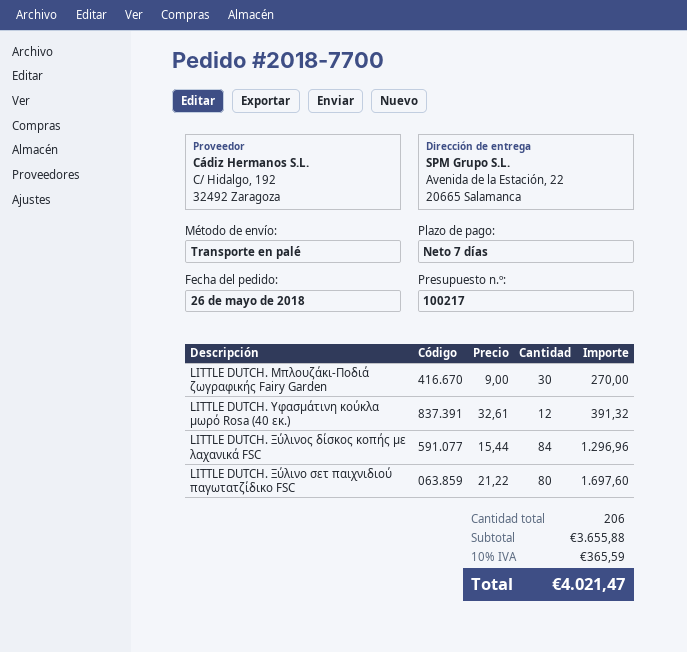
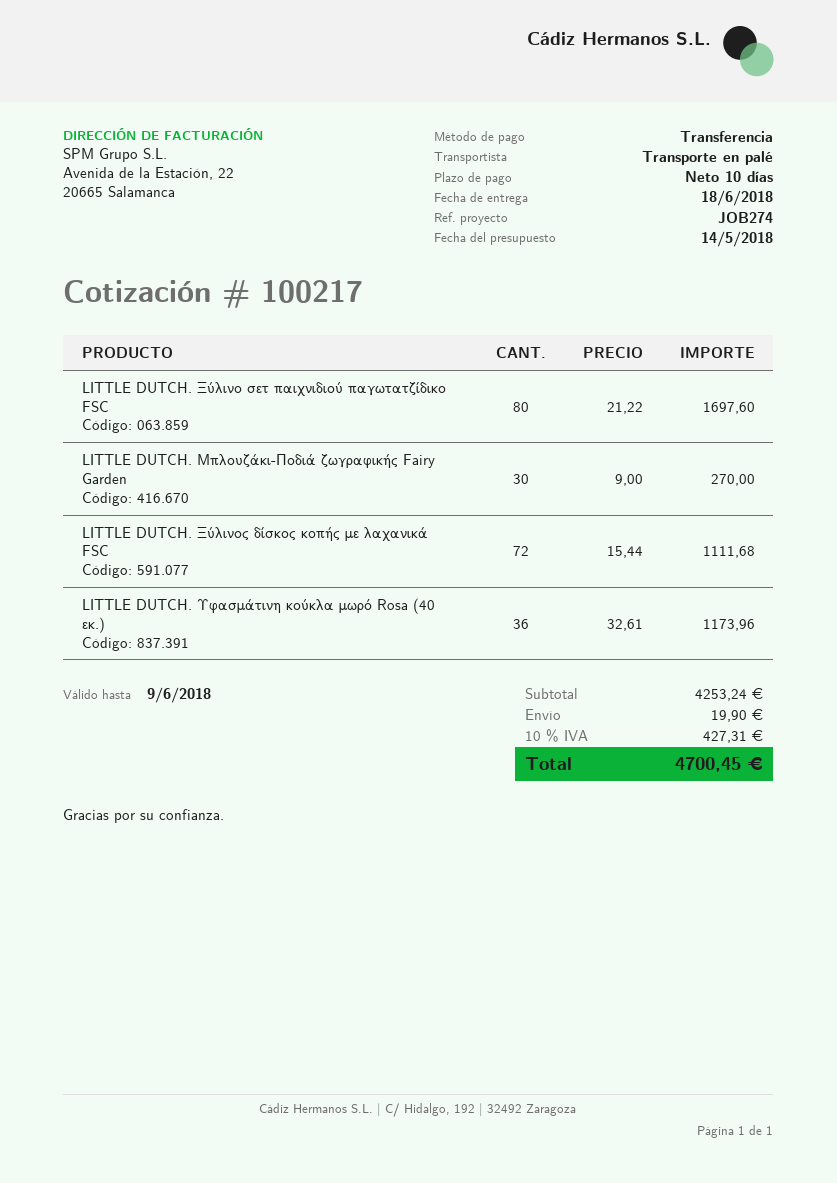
payment terms: 7 days -> 10 days
LITTLE DUTCH. Υφασμάτινη κούκλα μωρό Rosa (40 εκ.): 12 x 32.61 = 391.32 -> 36 x 32.61 = 1173.96
LITTLE DUTCH. Ξύλινος δίσκος κοπής με λαχανικά FSC: 84 x 15.44 = 1296.96 -> 72 x 15.44 = 1111.68
subtotal: 3655.88 -> 4253.24
shipping: none -> 19.90
tax: 10% = 365.59 -> 10% = 427.31
total: 4021.47 -> 4700.45

